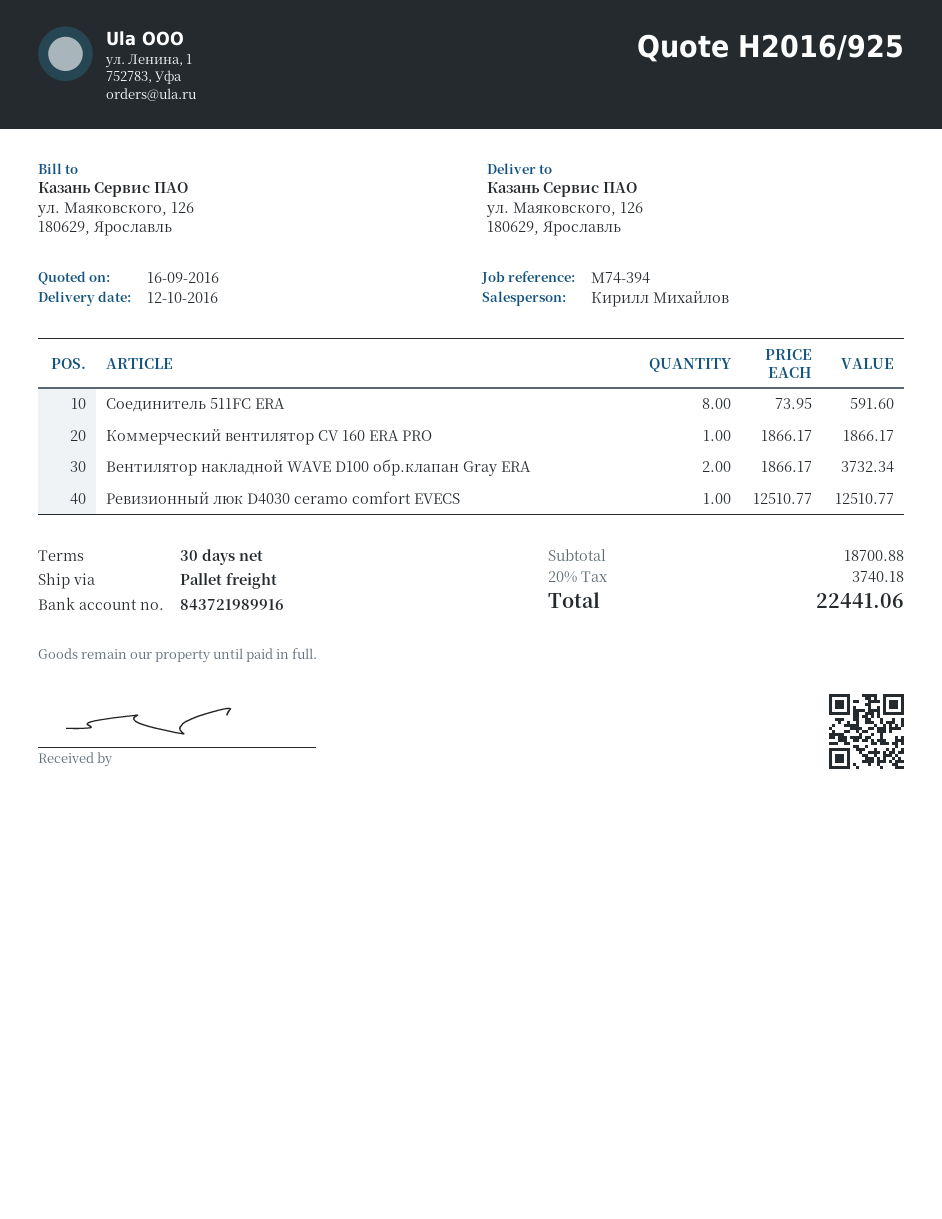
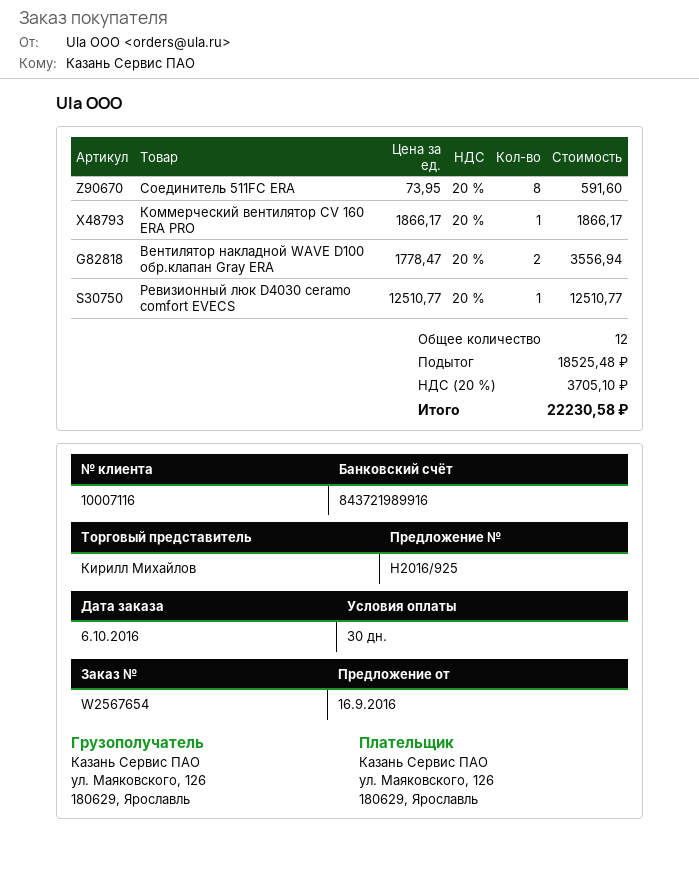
Вентилятор накладной WAVE D100 обр.клапан Gray ERA: 2 x 1866.17 = 3732.34 -> 2 x 1778.47 = 3556.94
subtotal: 18700.88 -> 18525.48
tax: 20% = 3740.18 -> 20% = 3705.10
total: 22441.06 -> 22230.58

